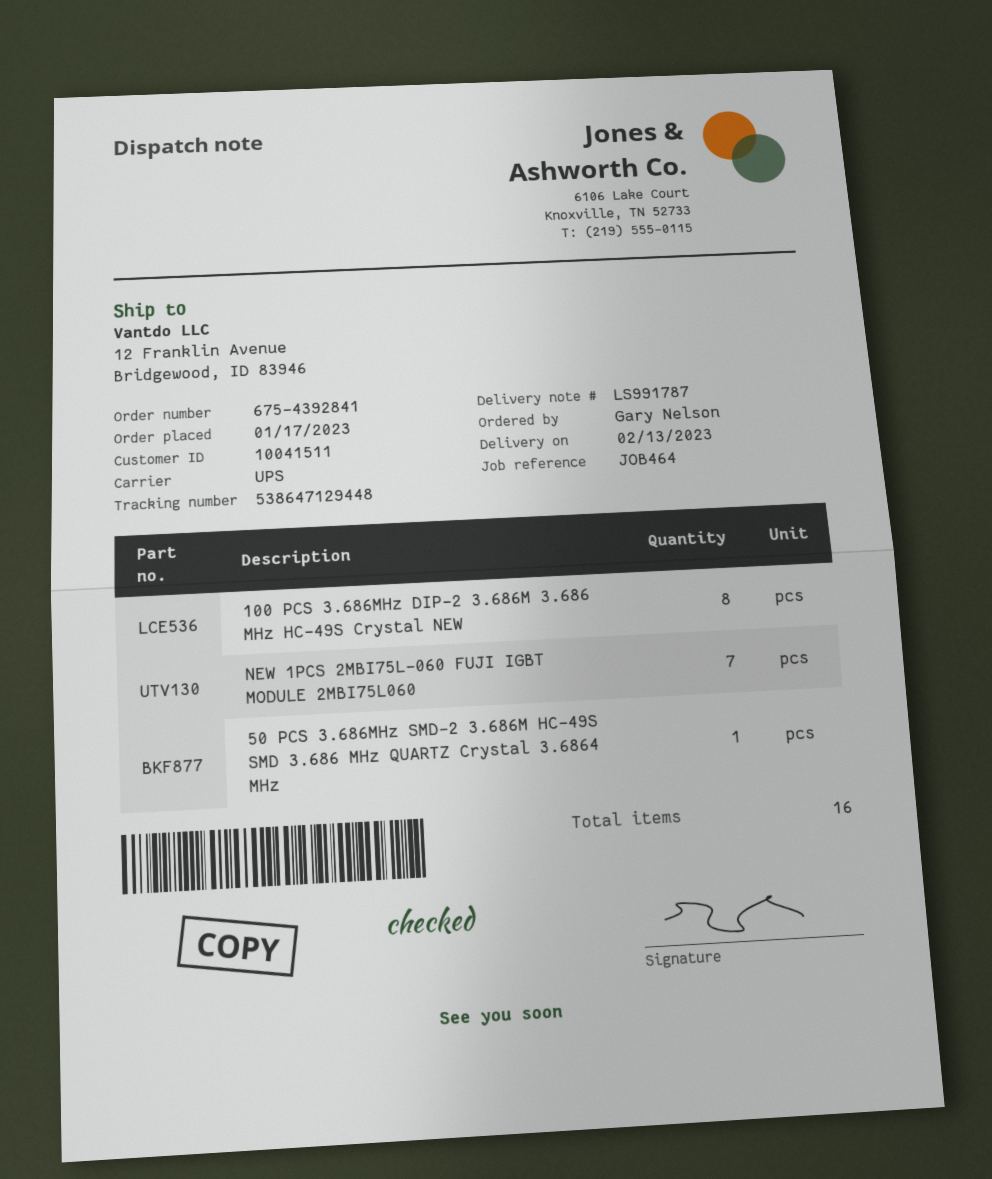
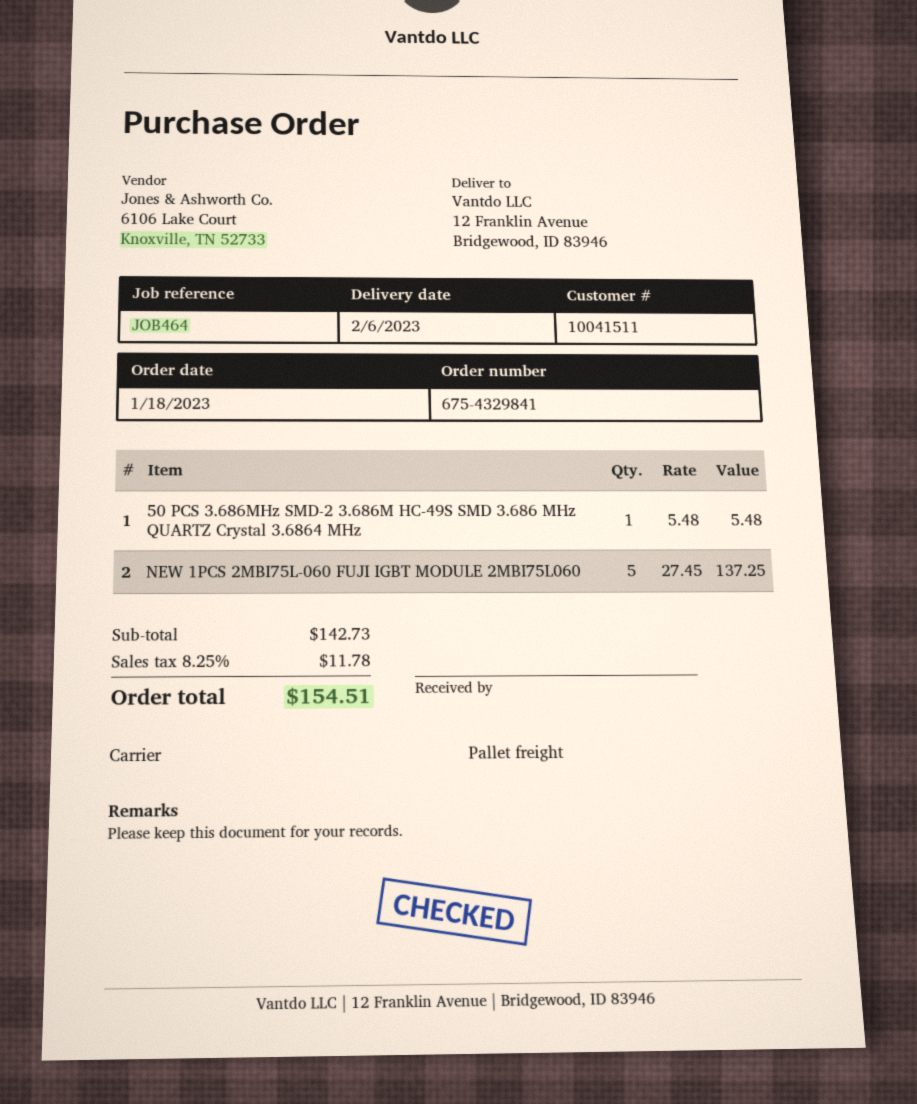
order number: 675-4392841 -> 675-4329841
order date: 2023-01-17 -> 2023-01-18
delivery date: 2023-02-13 -> 2023-02-06
shipping method: UPS -> pallet freight
100 PCS 3.686MHz DIP-2 3.686M 3.686 MHz HC-49S Crystal NEW: 8 -> none
NEW 1PCS 2MBI75L-060 FUJI IGBT MODULE 2MBI75L060: 7 -> 5

